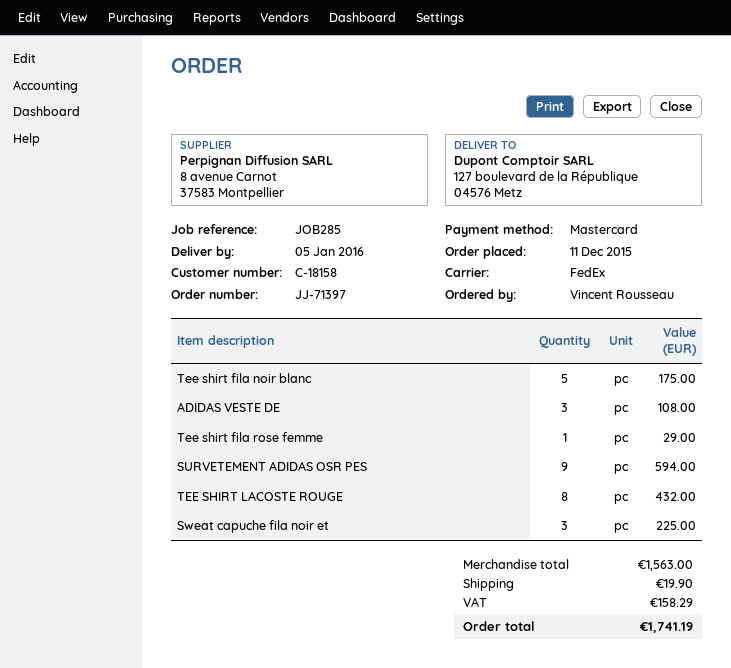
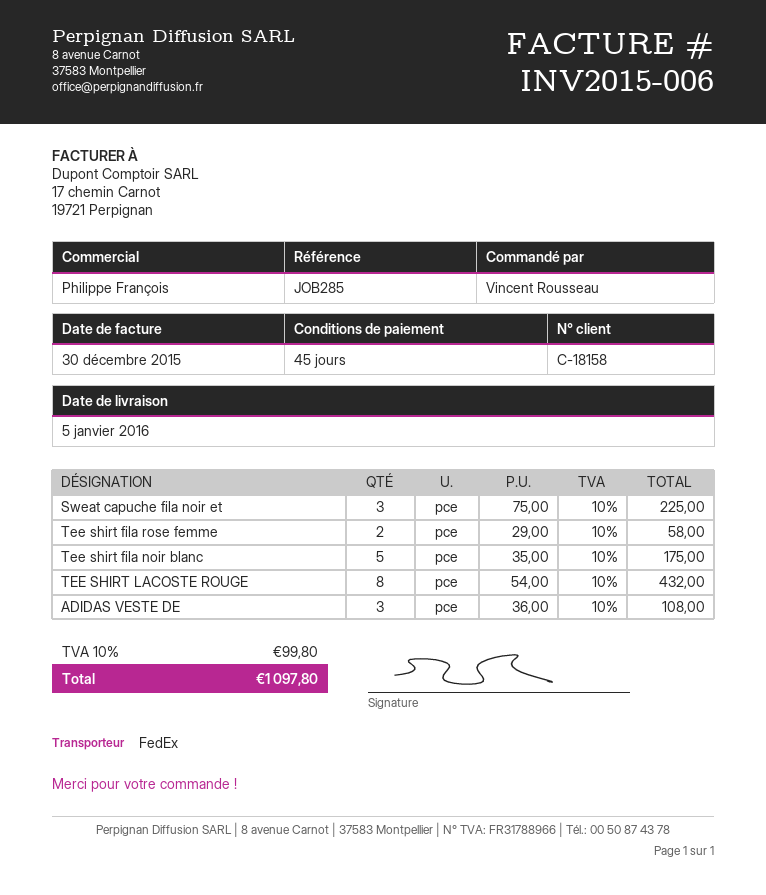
Tee shirt fila rose femme: 1 for 29.00 -> 2 for 58.00
SURVETEMENT ADIDAS OSR PES: 9 for 594.00 -> none
shipping: 19.90 -> none
tax: 158.29 -> 99.80
total: 1741.19 -> 1097.80

